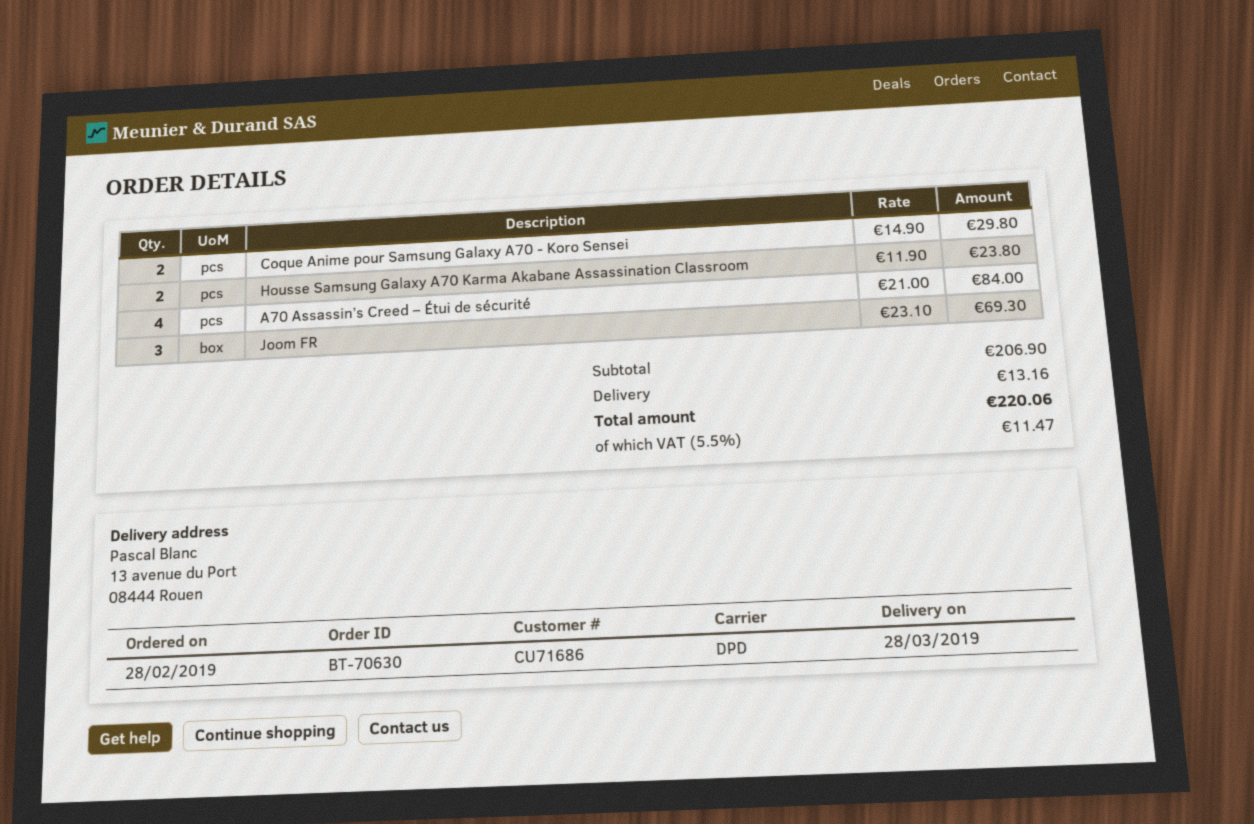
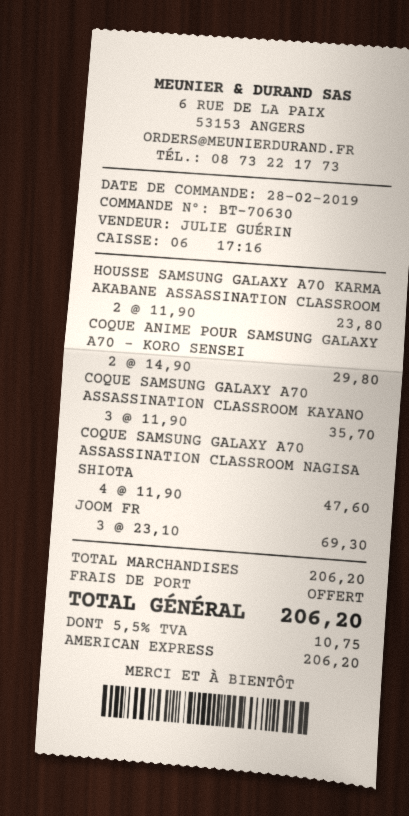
A70 Assassin’s Creed – Étui de sécurité: 4 x 21.00 = 84.00 -> none
COQUE SAMSUNG GALAXY A70 ASSASSINATION CLASSROOM KAYANO: none -> 3 x 11.90 = 35.70
COQUE SAMSUNG GALAXY A70 ASSASSINATION CLASSROOM NAGISA SHIOTA: none -> 4 x 11.90 = 47.60
subtotal: 206.90 -> 206.20
shipping: 13.16 -> 0.00
tax: 5.5% = 11.47 -> 5.5% = 10.75
total: 220.06 -> 206.20

